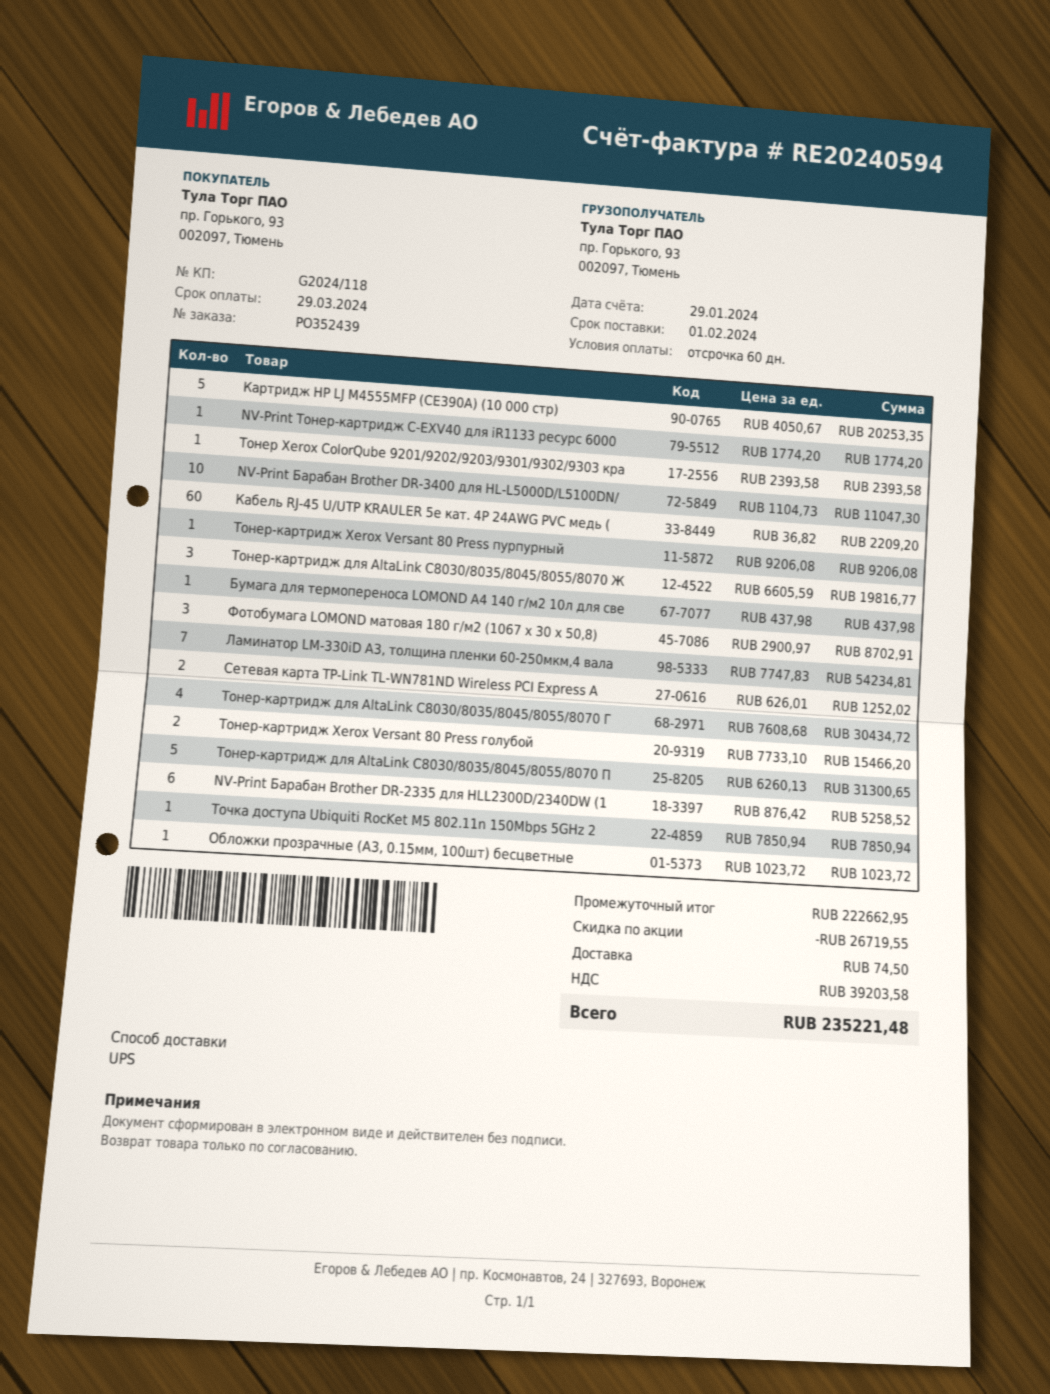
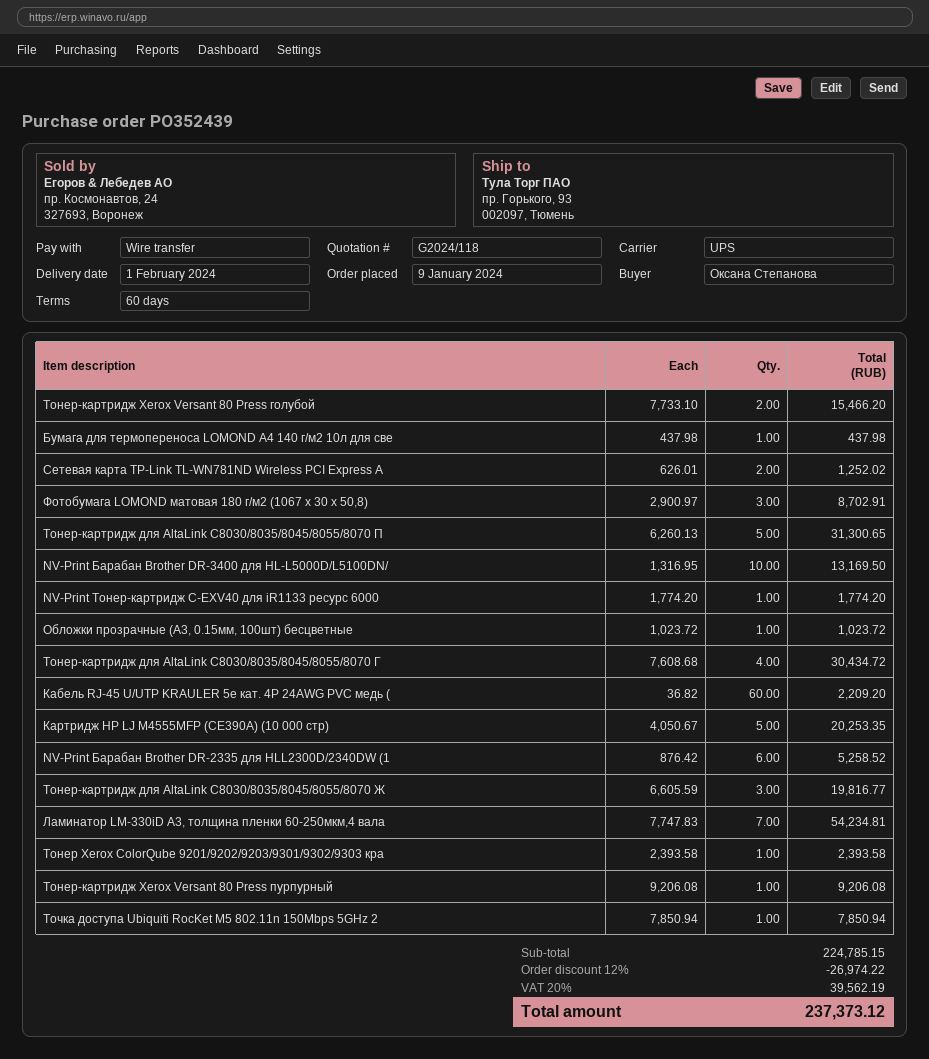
NV-Print Барабан Brother DR-3400 для HL-L5000D/L5100DN/: 10 x 1104.73 = 11047.30 -> 10 x 1316.95 = 13169.50
subtotal: 222662.95 -> 224785.15
discount: 26719.55 -> 26974.22
shipping: 74.50 -> none
tax: 39203.58 -> 39562.19
total: 235221.48 -> 237373.12

